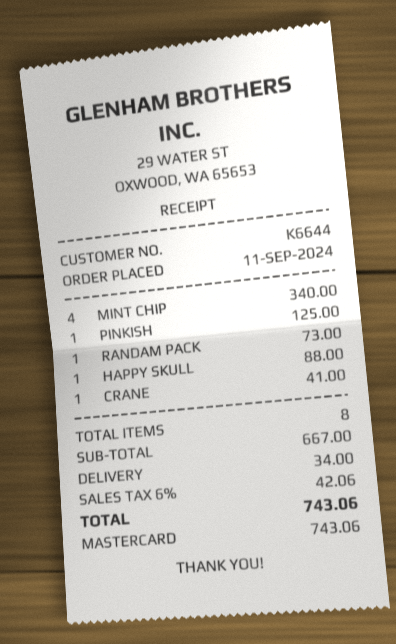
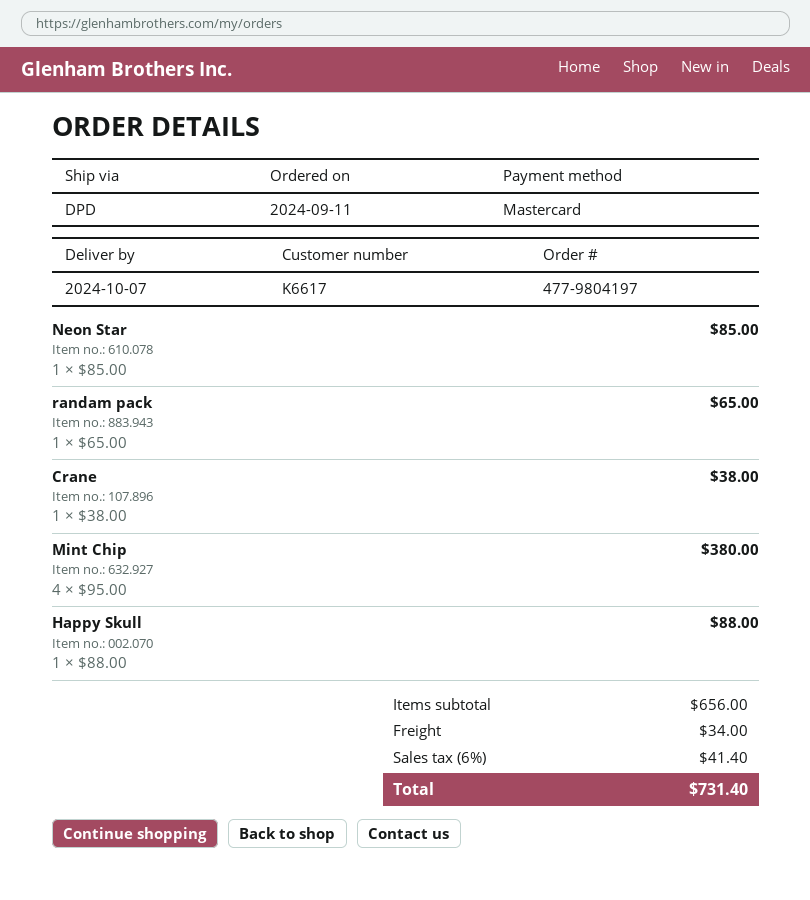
customer number: K6644 -> K6617
MINT CHIP: 4 for 340.00 -> 4 for 380.00
PINKISH: 1 for 125.00 -> none
RANDAM PACK: 1 for 73.00 -> 1 for 65.00
CRANE: 1 for 41.00 -> 1 for 38.00
Neon Star: none -> 1 for 85.00
subtotal: 667.00 -> 656.00
tax: 6% = 42.06 -> 6% = 41.40
total: 743.06 -> 731.40

